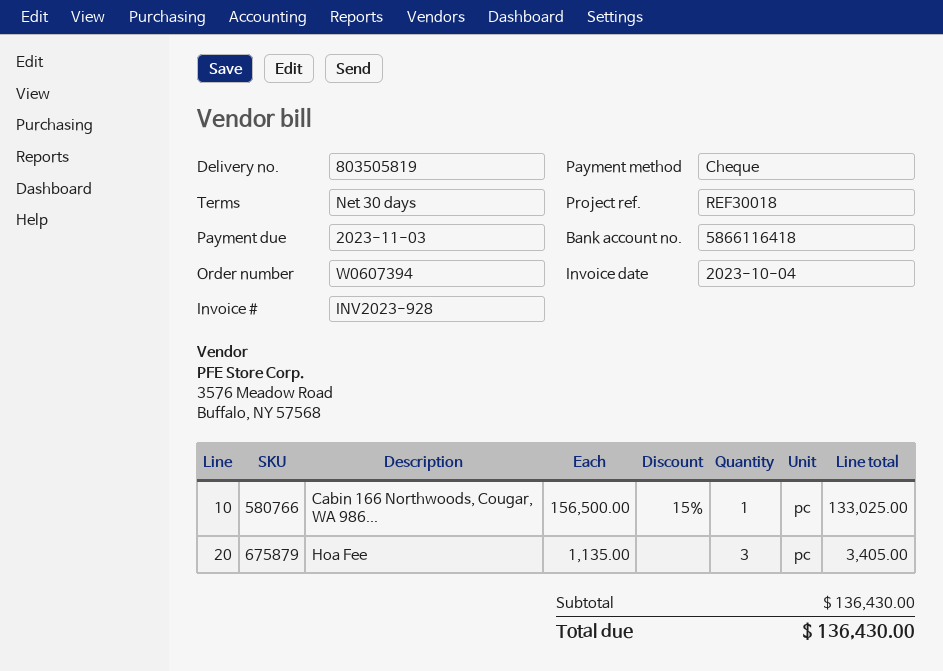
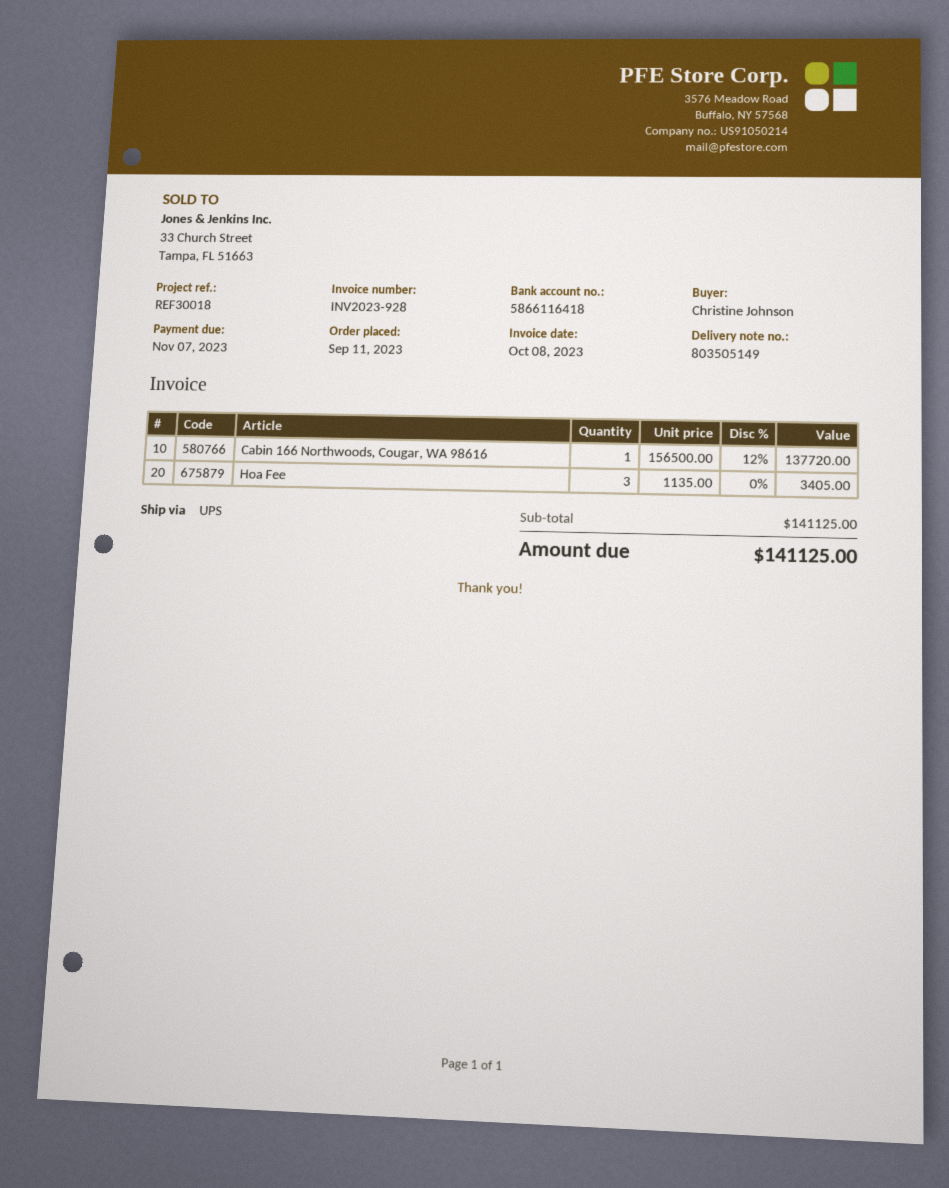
delivery note number: 803505819 -> 803505149
invoice date: 2023-10-04 -> 2023-10-08
due date: 2023-11-03 -> 2023-11-07
Cabin 166 Northwoods, Cougar, WA 986...: 1 x 156500.00 - 15% = 133025.00 -> 1 x 156500.00 - 12% = 137720.00
subtotal: 136430.00 -> 141125.00
total: 136430.00 -> 141125.00

